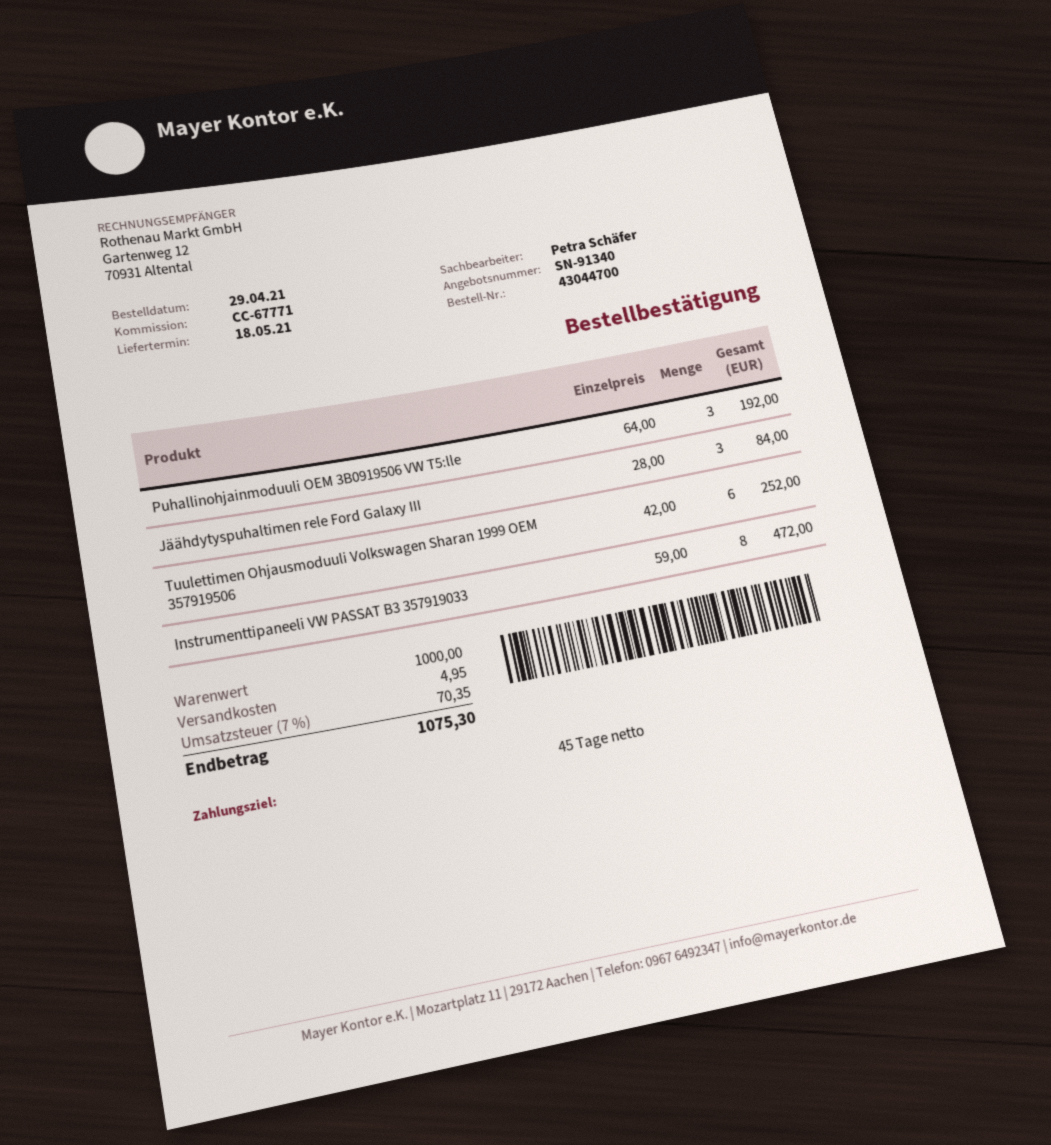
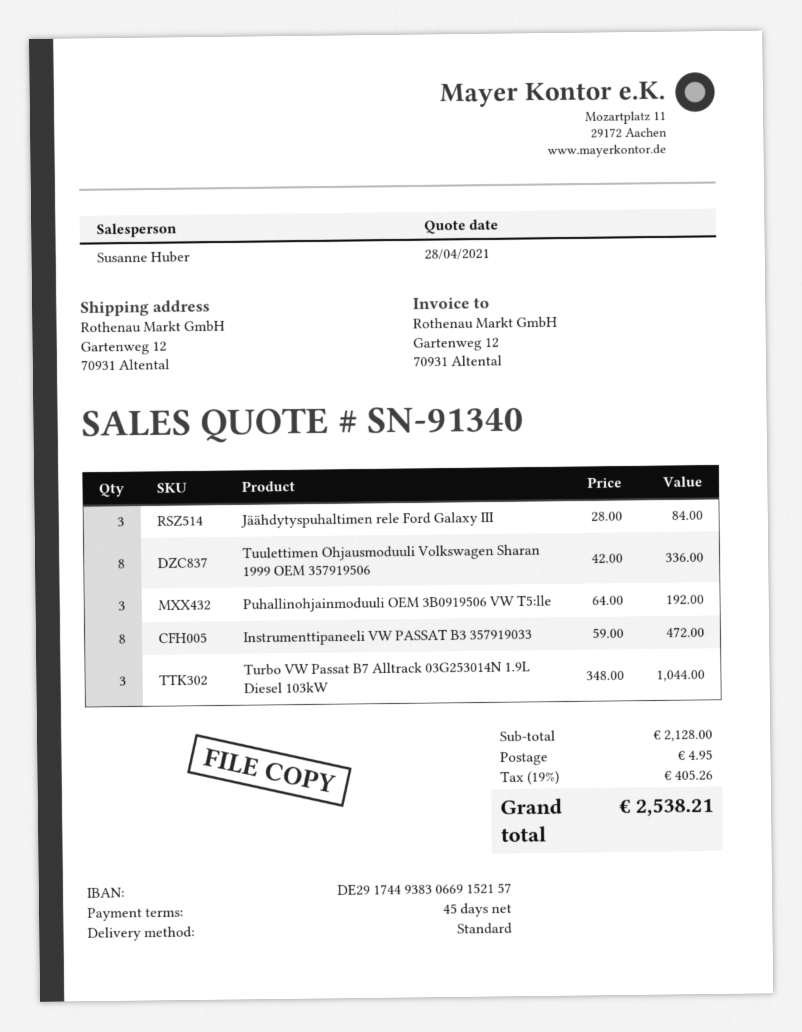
sales rep: Petra Schäfer -> Susanne Huber
Tuulettimen Ohjausmoduuli Volkswagen Sharan 1999 OEM 357919506: 6 x 42.00 = 252.00 -> 8 x 42.00 = 336.00
Turbo VW Passat B7 Alltrack 03G253014N 1.9L Diesel 103kW: none -> 3 x 348.00 = 1044.00
subtotal: 1000.00 -> 2128.00
tax: 7% = 70.35 -> 19% = 405.26
total: 1075.30 -> 2538.21

